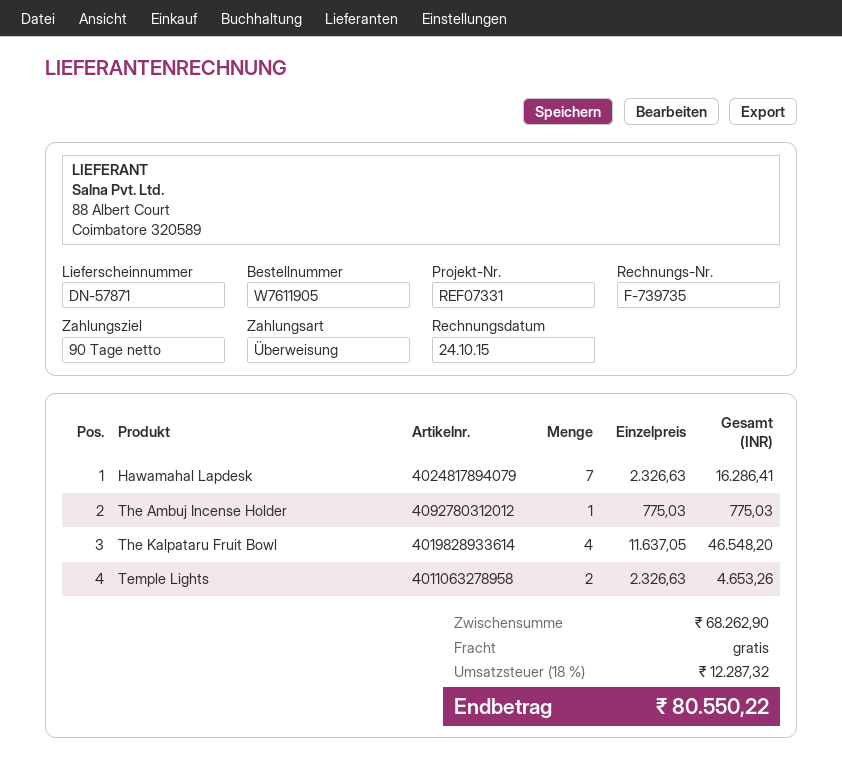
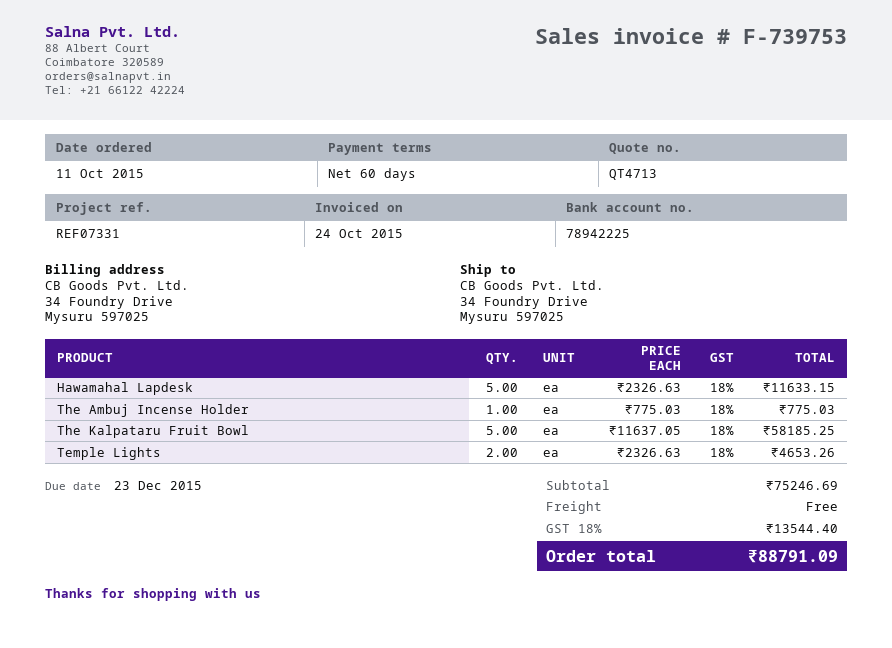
invoice number: F-739735 -> F-739753
payment terms: 90 days -> 60 days
Hawamahal Lapdesk: 7 x 2326.63 = 16286.41 -> 5 x 2326.63 = 11633.15
The Kalpataru Fruit Bowl: 4 x 11637.05 = 46548.20 -> 5 x 11637.05 = 58185.25
subtotal: 68262.90 -> 75246.69
tax: 18% = 12287.32 -> 18% = 13544.40
total: 80550.22 -> 88791.09

